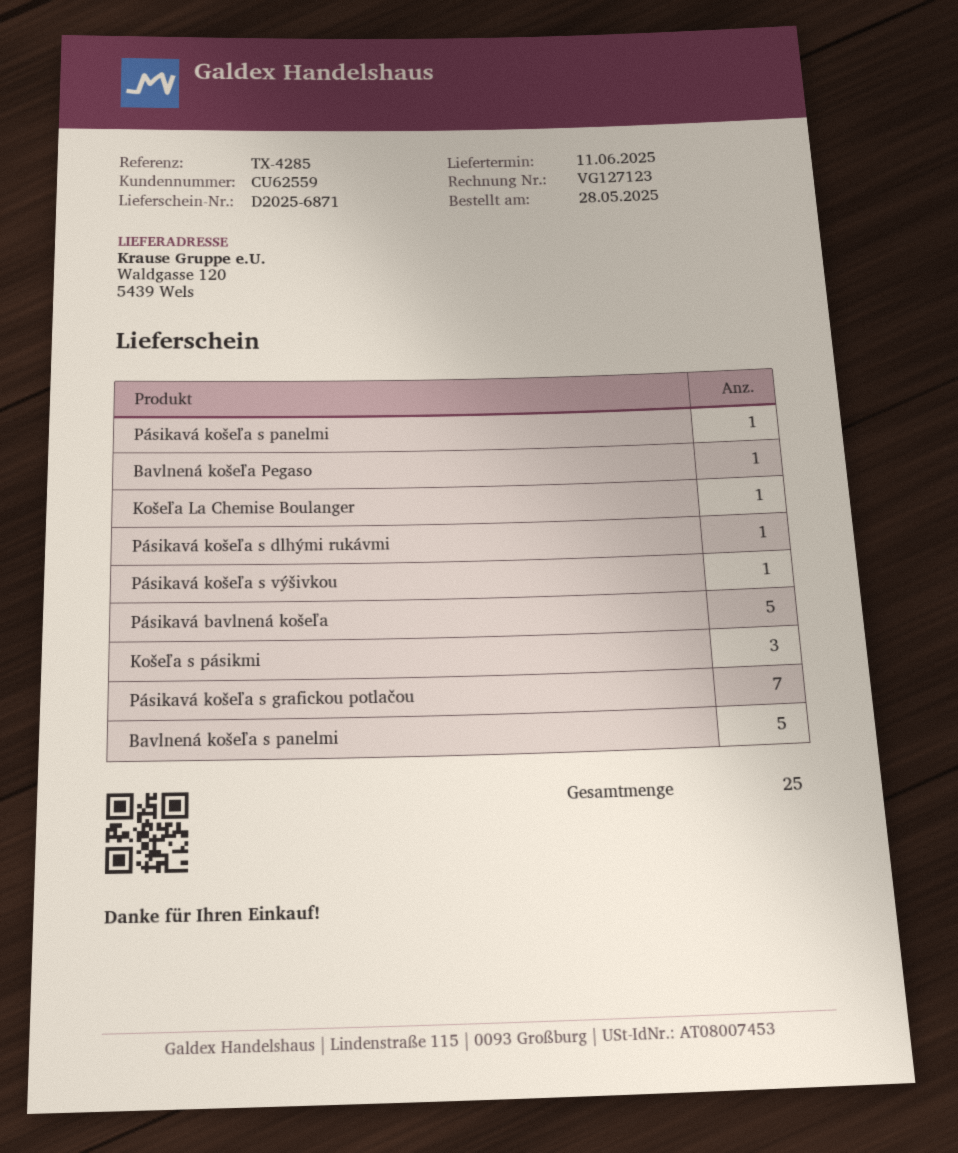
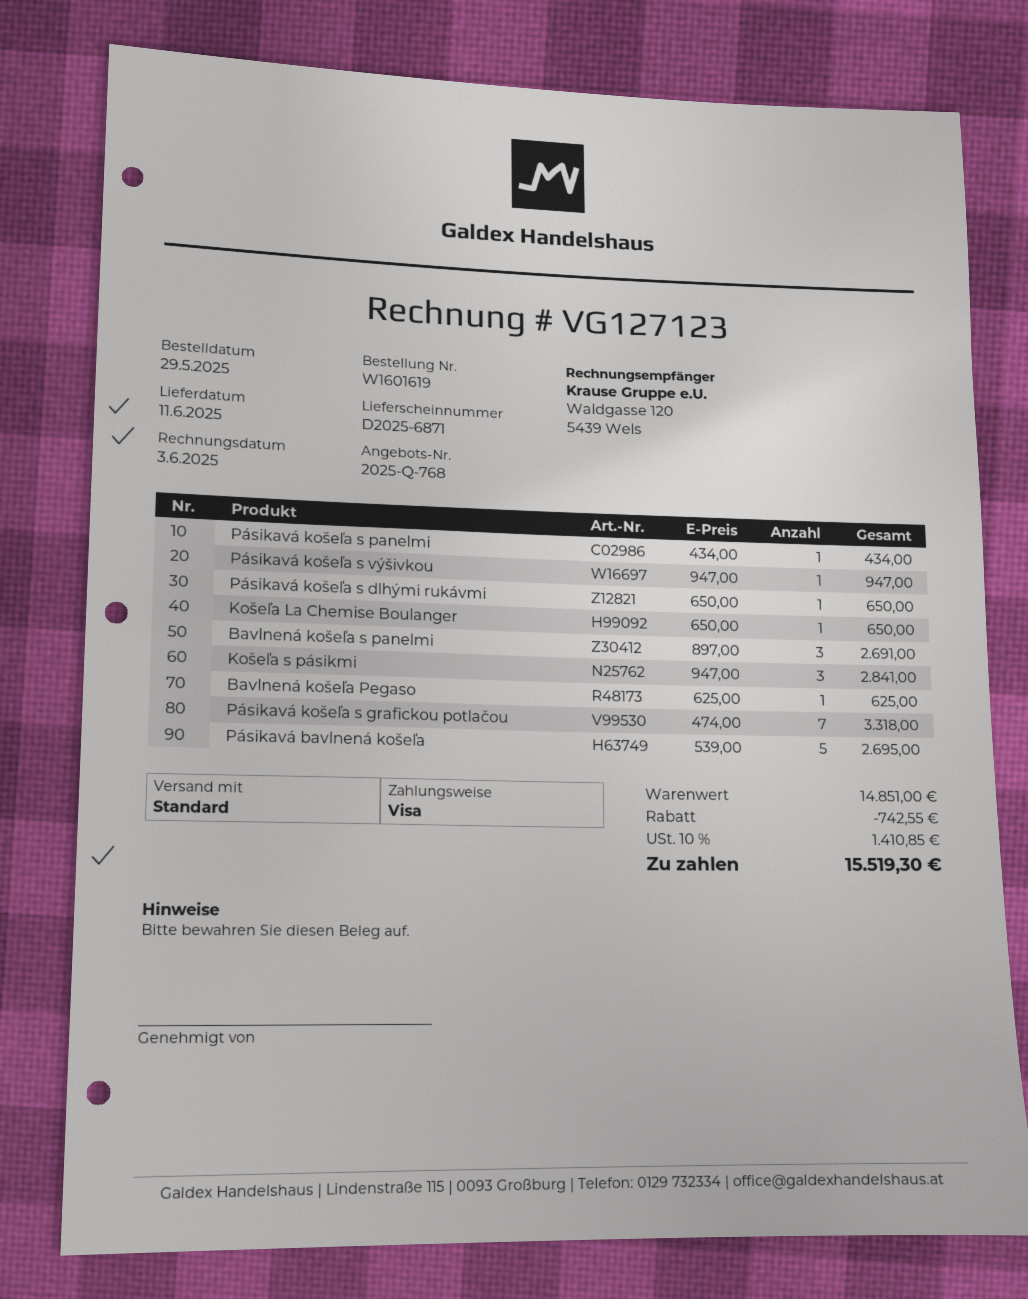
order date: 2025-05-28 -> 2025-05-29
Bavlnená košeľa s panelmi: 5 -> 3

